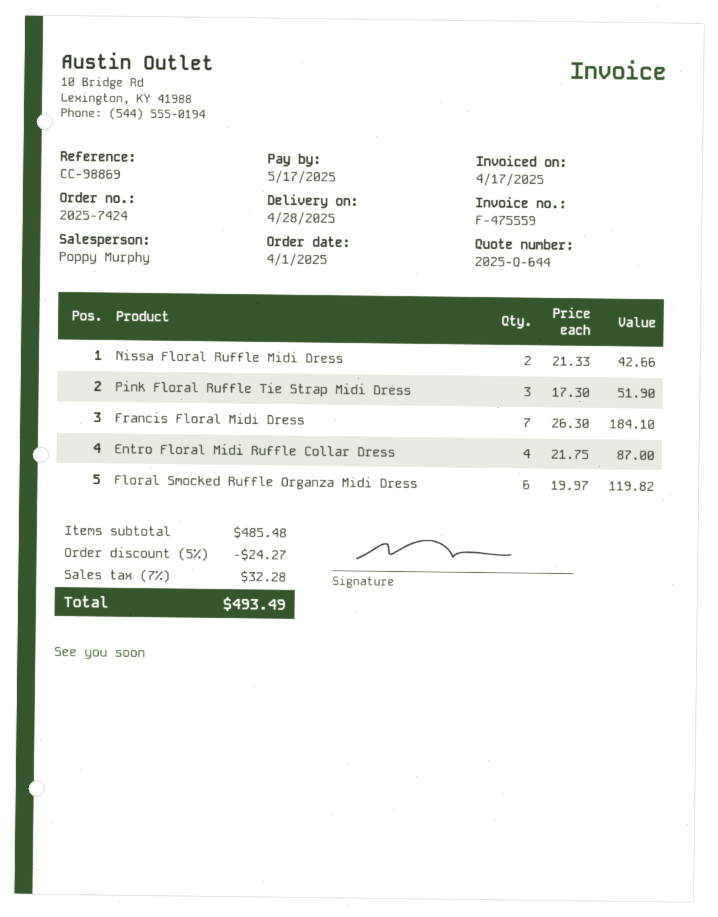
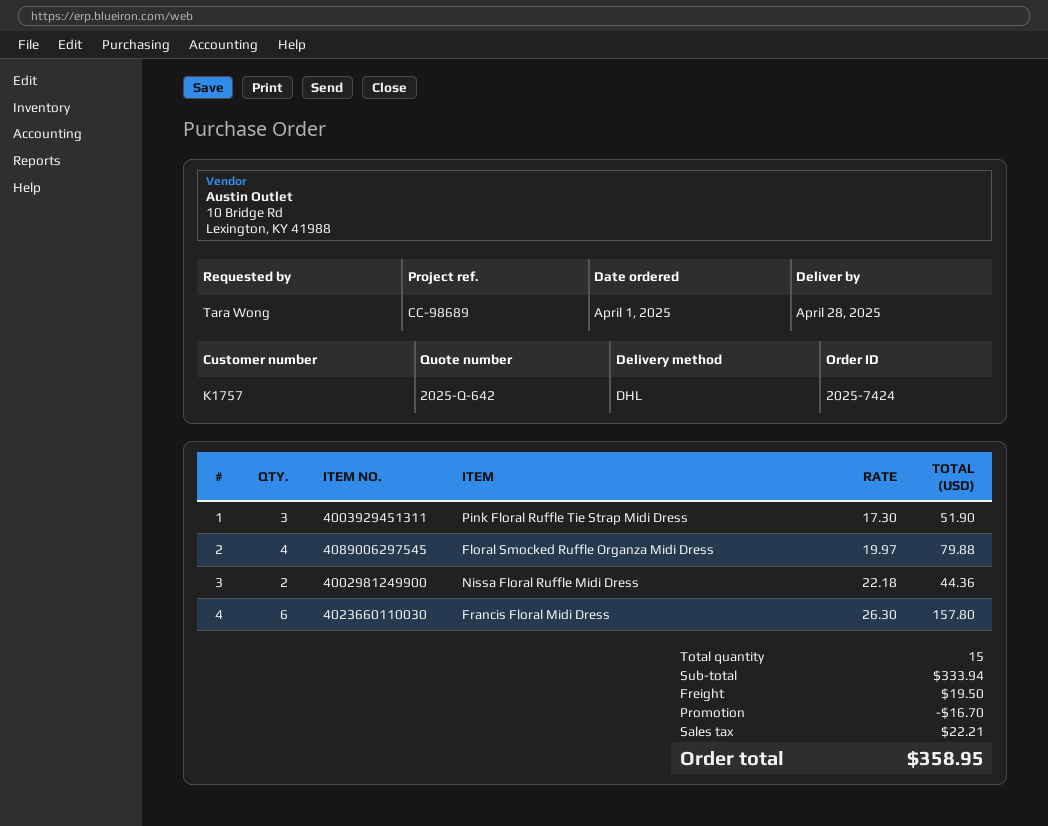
quote number: 2025-Q-644 -> 2025-Q-642
reference: CC-98869 -> CC-98689
Nissa Floral Ruffle Midi Dress: 2 x 21.33 = 42.66 -> 2 x 22.18 = 44.36
Francis Floral Midi Dress: 7 x 26.30 = 184.10 -> 6 x 26.30 = 157.80
Entro Floral Midi Ruffle Collar Dress: 4 x 21.75 = 87.00 -> none
Floral Smocked Ruffle Organza Midi Dress: 6 x 19.97 = 119.82 -> 4 x 19.97 = 79.88
subtotal: 485.48 -> 333.94
discount: 24.27 -> 16.70
shipping: none -> 19.50
tax: 32.28 -> 22.21
total: 493.49 -> 358.95

